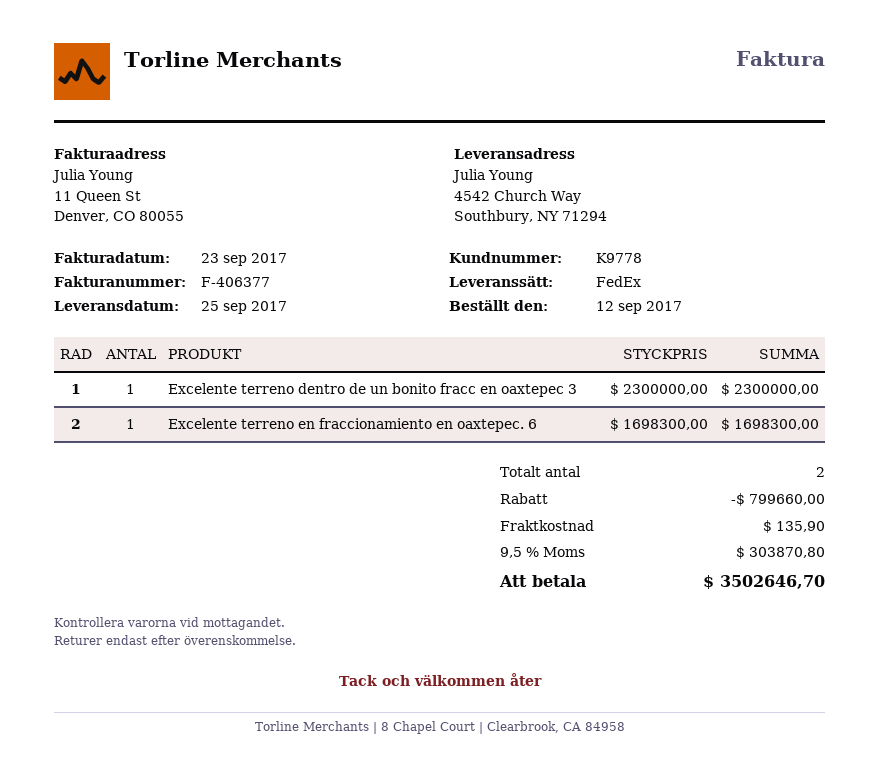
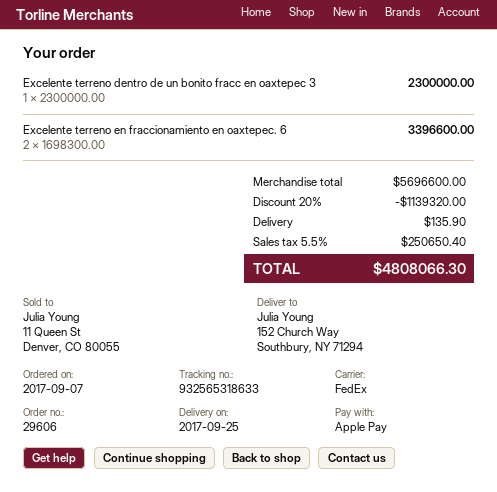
order date: 2017-09-12 -> 2017-09-07
ship to: 4542 Church Way, Southbury, NY 71294 -> 152 Church Way, Southbury, NY 71294
Excelente terreno en fraccionamiento en oaxtepec. 6: 1 x 1698300.00 = 1698300.00 -> 2 x 1698300.00 = 3396600.00
discount: 799660.00 -> 1139320.00
tax: 9.5% = 303870.80 -> 5.5% = 250650.40
total: 3502646.70 -> 4808066.30

